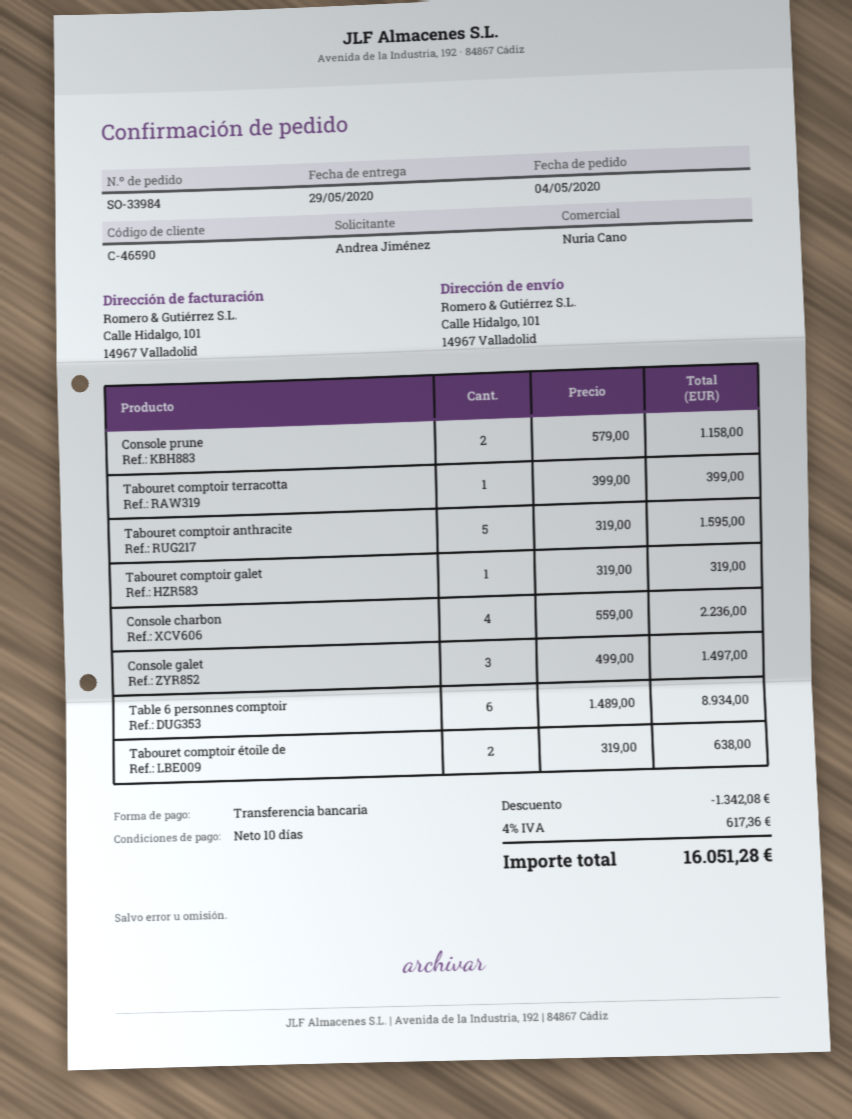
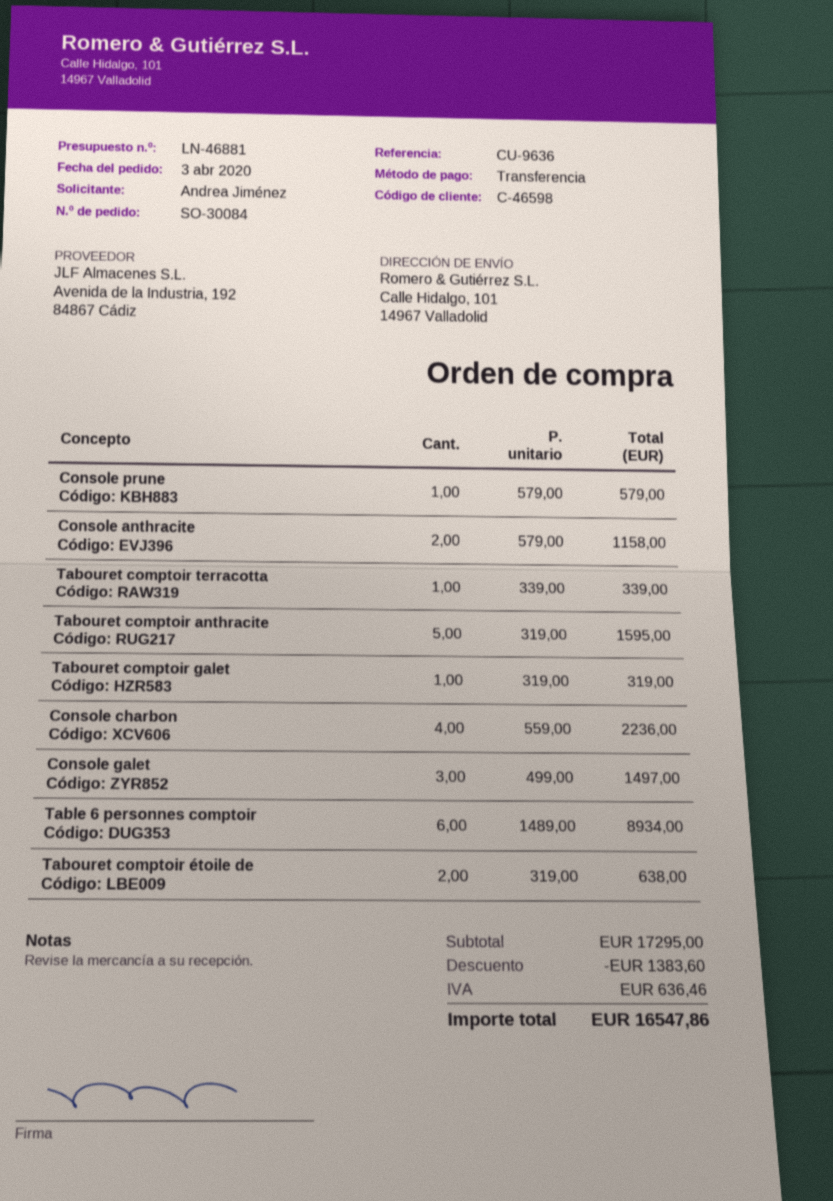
order number: SO-33984 -> SO-30084
order date: 2020-05-04 -> 2020-04-03
customer number: C-46590 -> C-46598
Console prune: 2 x 579.00 = 1158.00 -> 1 x 579.00 = 579.00
Tabouret comptoir terracotta: 1 x 399.00 = 399.00 -> 1 x 339.00 = 339.00
Console anthracite: none -> 2 x 579.00 = 1158.00
discount: 1342.08 -> 1383.60
tax: 617.36 -> 636.46
total: 16051.28 -> 16547.86

